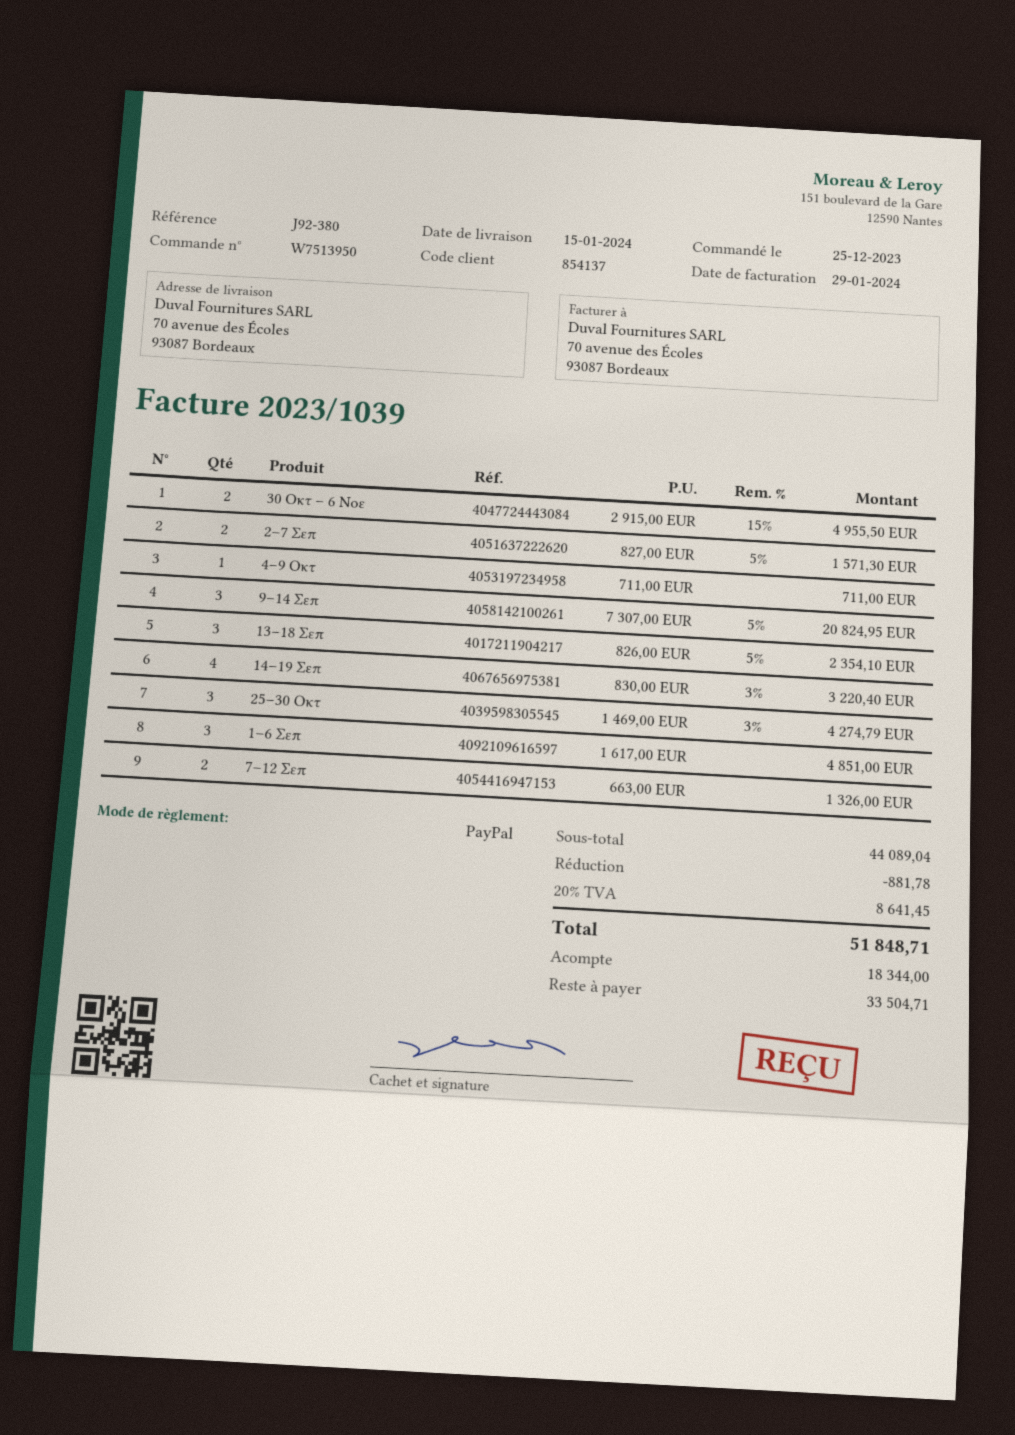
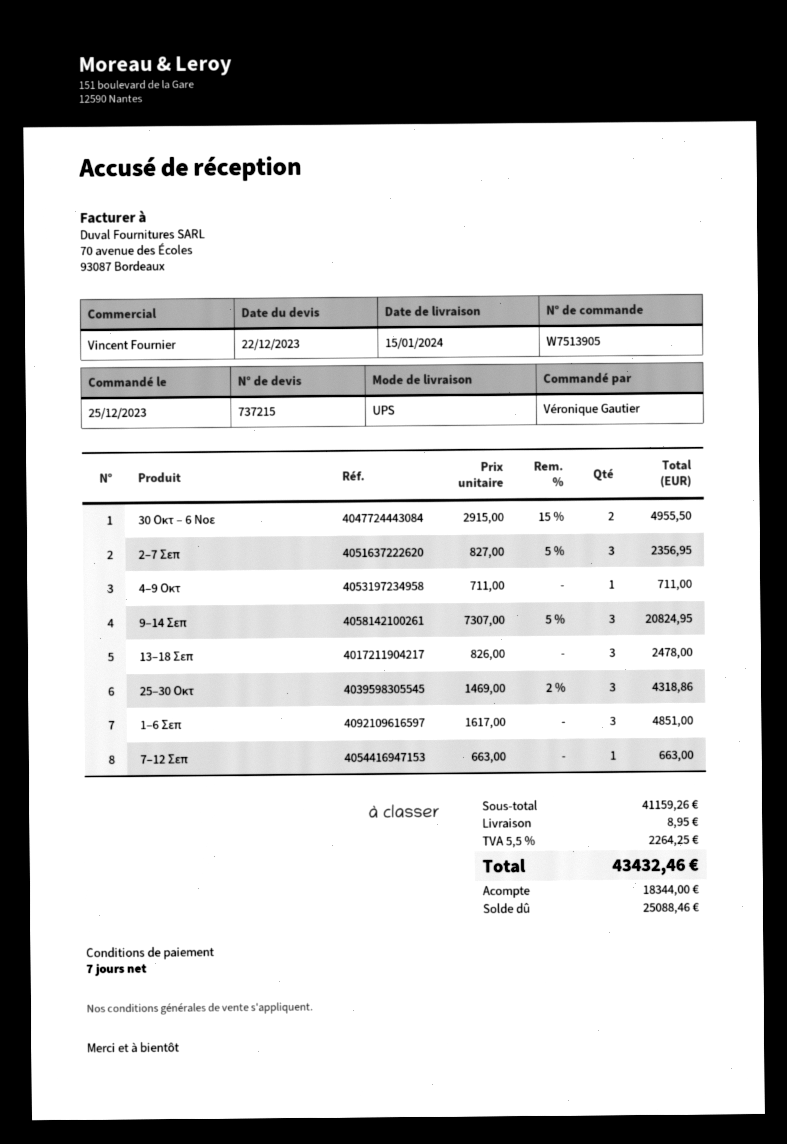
order number: W7513950 -> W7513905
2–7 Σεπ: 2 x 827.00 - 5% = 1571.30 -> 3 x 827.00 - 5% = 2356.95
13–18 Σεπ: 3 x 826.00 - 5% = 2354.10 -> 3 x 826.00 = 2478.00
14–19 Σεπ: 4 x 830.00 - 3% = 3220.40 -> none
25–30 Οκτ: 3 x 1469.00 - 3% = 4274.79 -> 3 x 1469.00 - 2% = 4318.86
7–12 Σεπ: 2 x 663.00 = 1326.00 -> 1 x 663.00 = 663.00
subtotal: 44089.04 -> 41159.26
discount: 881.78 -> none
shipping: none -> 8.95
tax: 20% = 8641.45 -> 5.5% = 2264.25
total: 51848.71 -> 43432.46
balance: 33504.71 -> 25088.46

